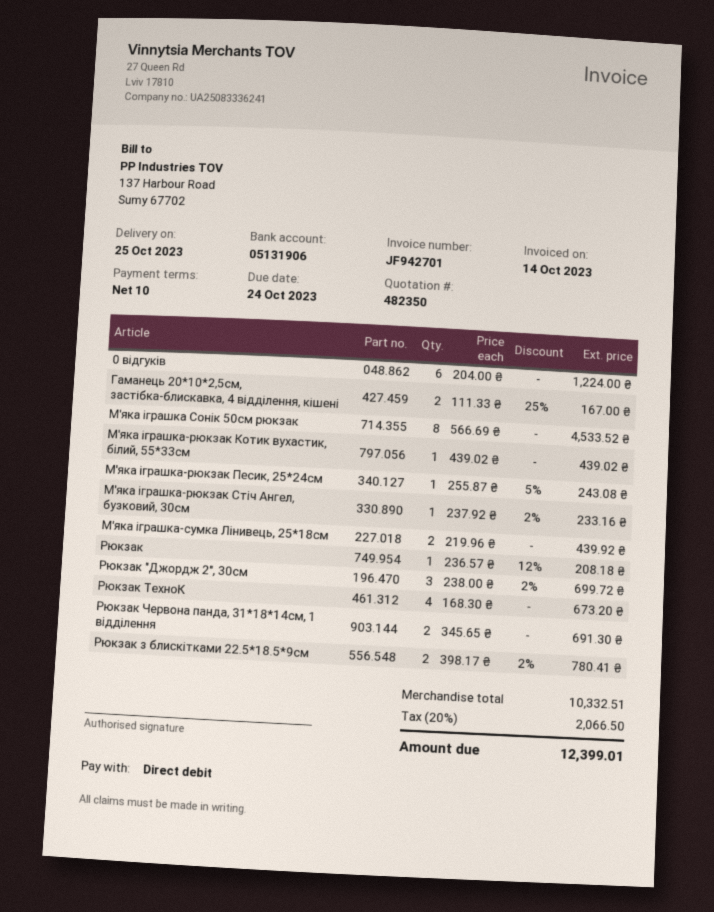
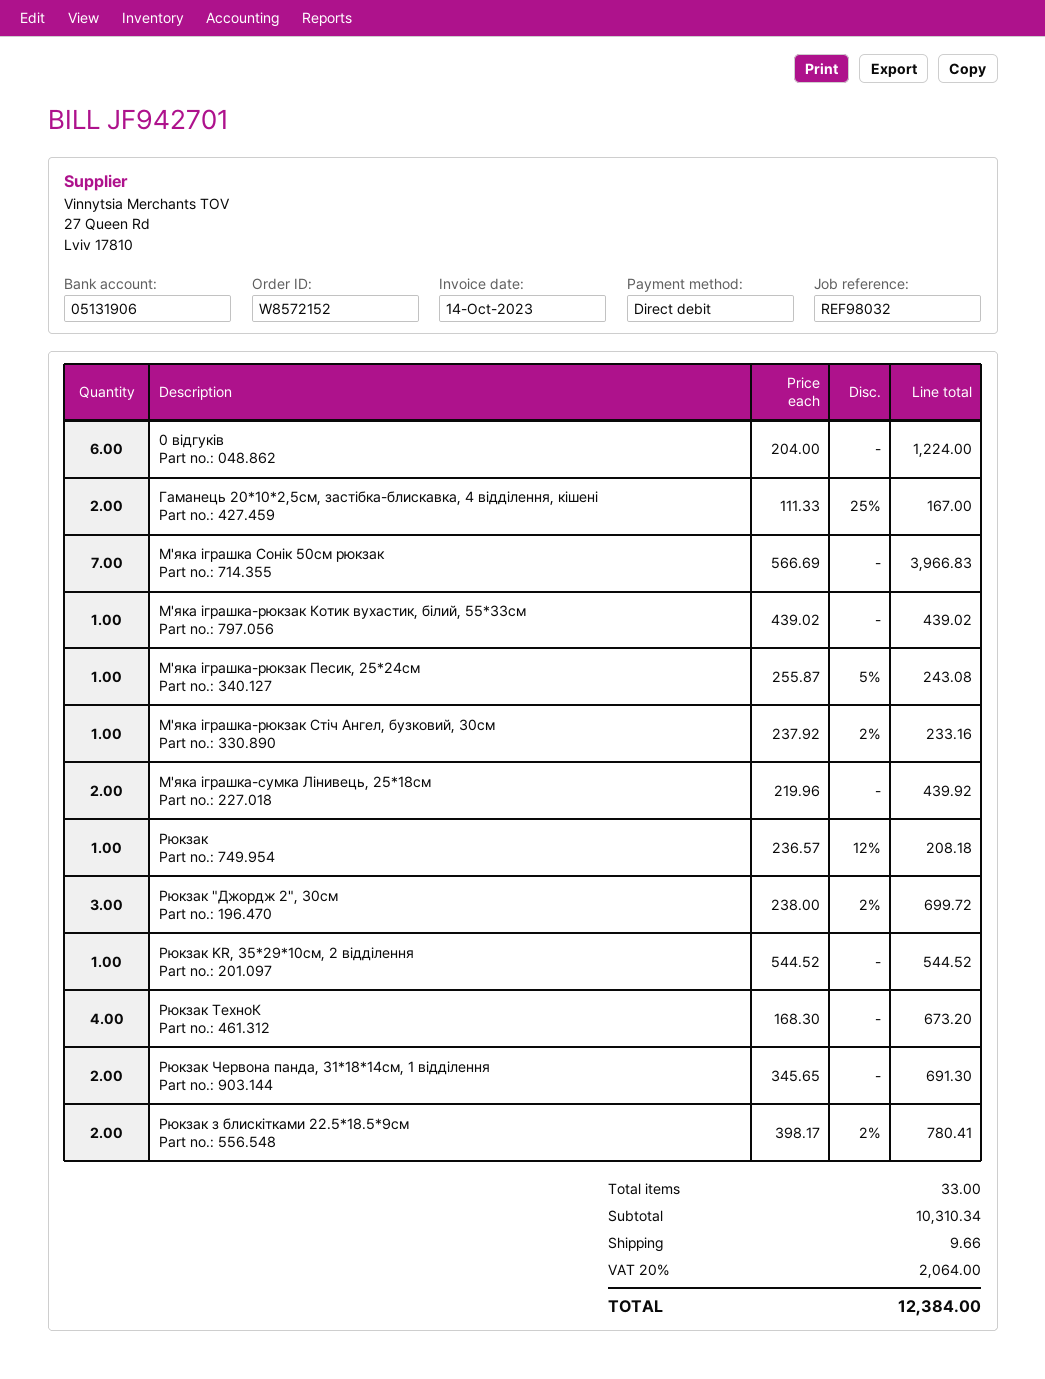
М'яка іграшка Сонік 50см рюкзак: 8 x 566.69 = 4533.52 -> 7 x 566.69 = 3966.83
Рюкзак KR, 35*29*10см, 2 відділення: none -> 1 x 544.52 = 544.52
subtotal: 10332.51 -> 10310.34
shipping: none -> 9.66
tax: 20% = 2066.50 -> 20% = 2064.00
total: 12399.01 -> 12384.00

